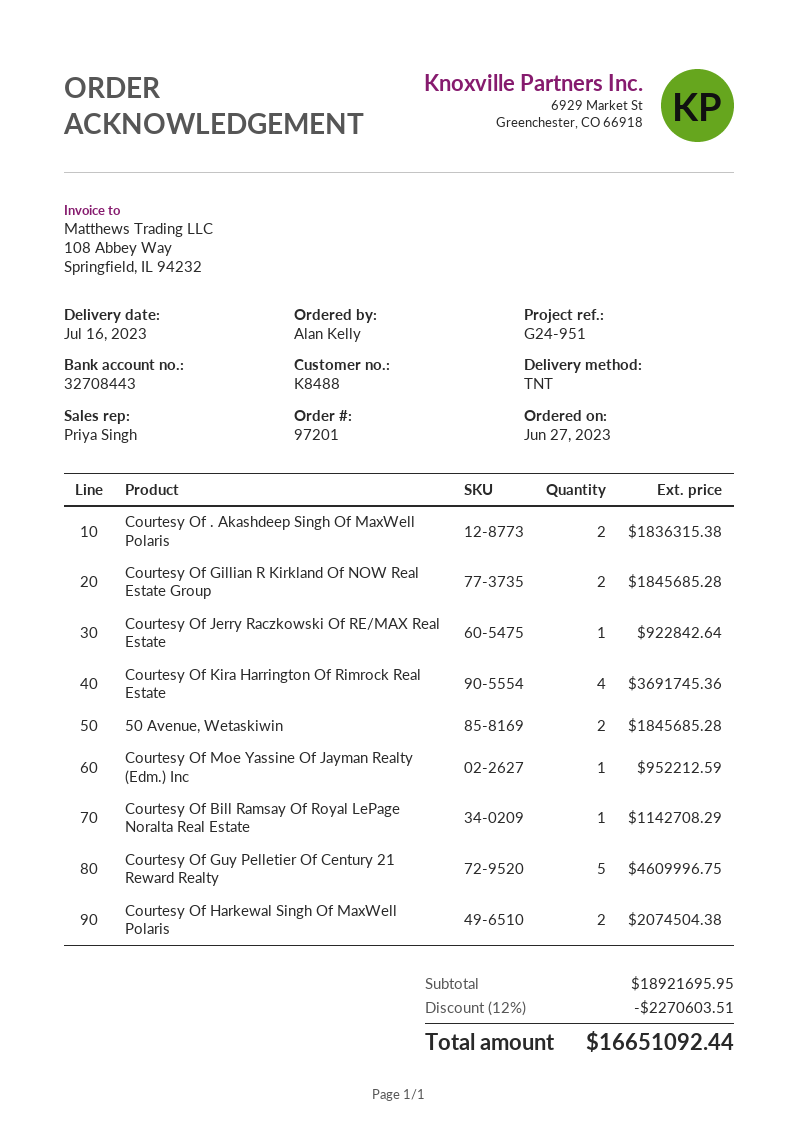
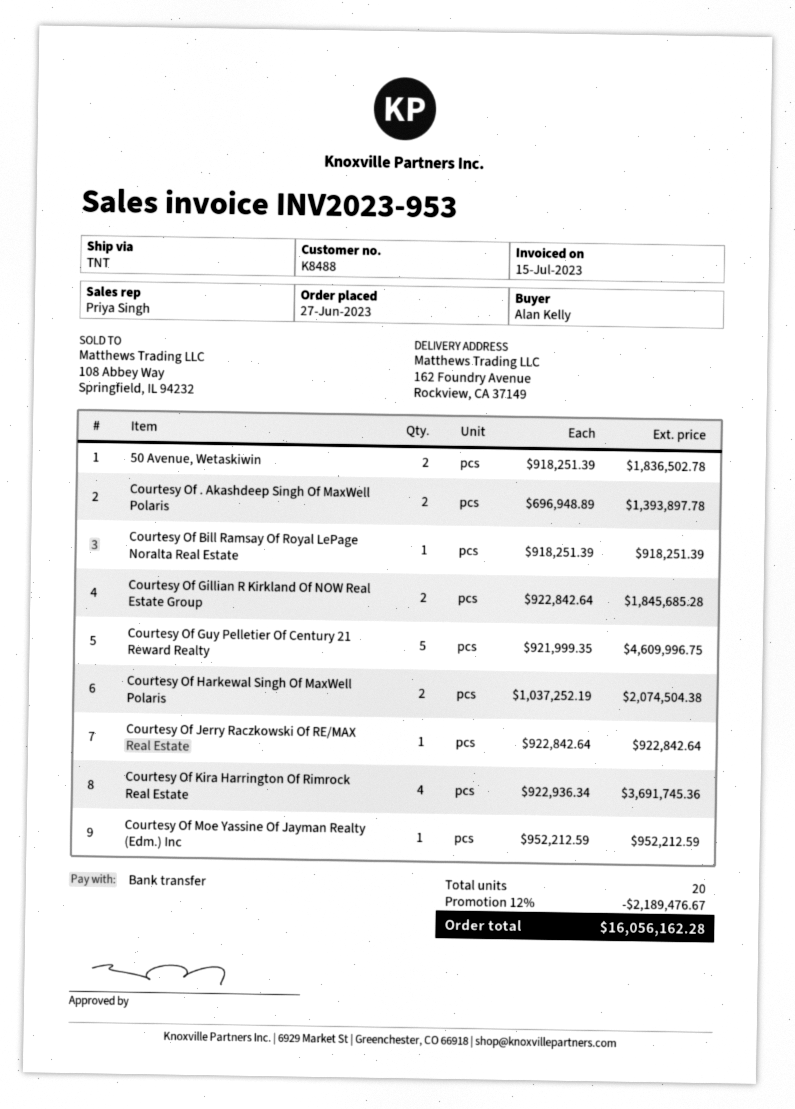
Courtesy Of . Akashdeep Singh Of MaxWell Polaris: 2 for 1836315.38 -> 2 for 1393897.78
50 Avenue, Wetaskiwin: 2 for 1845685.28 -> 2 for 1836502.78
Courtesy Of Bill Ramsay Of Royal LePage Noralta Real Estate: 1 for 1142708.29 -> 1 for 918251.39
discount: 12% = 2270603.51 -> 12% = 2189476.67
total: 16651092.44 -> 16056162.28

